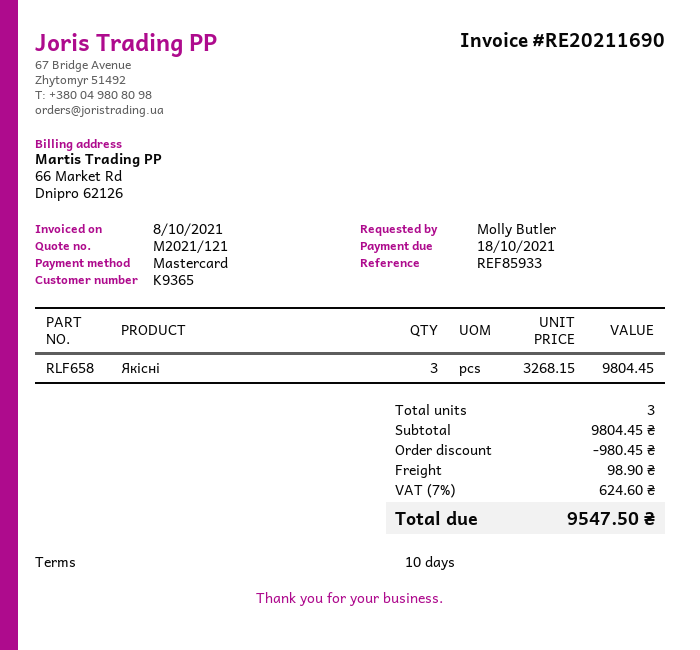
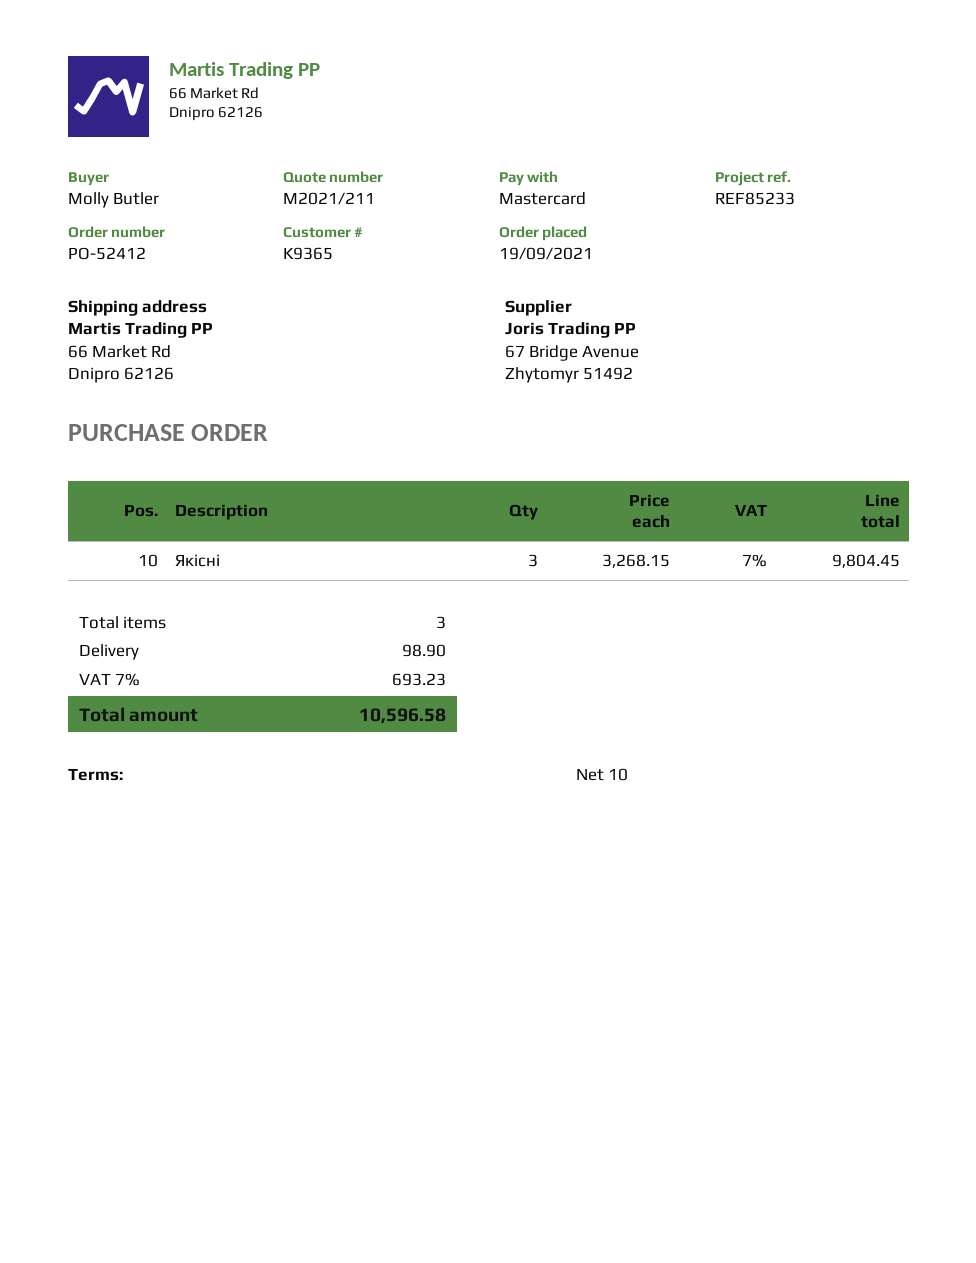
quote number: M2021/121 -> M2021/211
reference: REF85933 -> REF85233
discount: 980.45 -> none
tax: 7% = 624.60 -> 7% = 693.23
total: 9547.50 -> 10596.58

